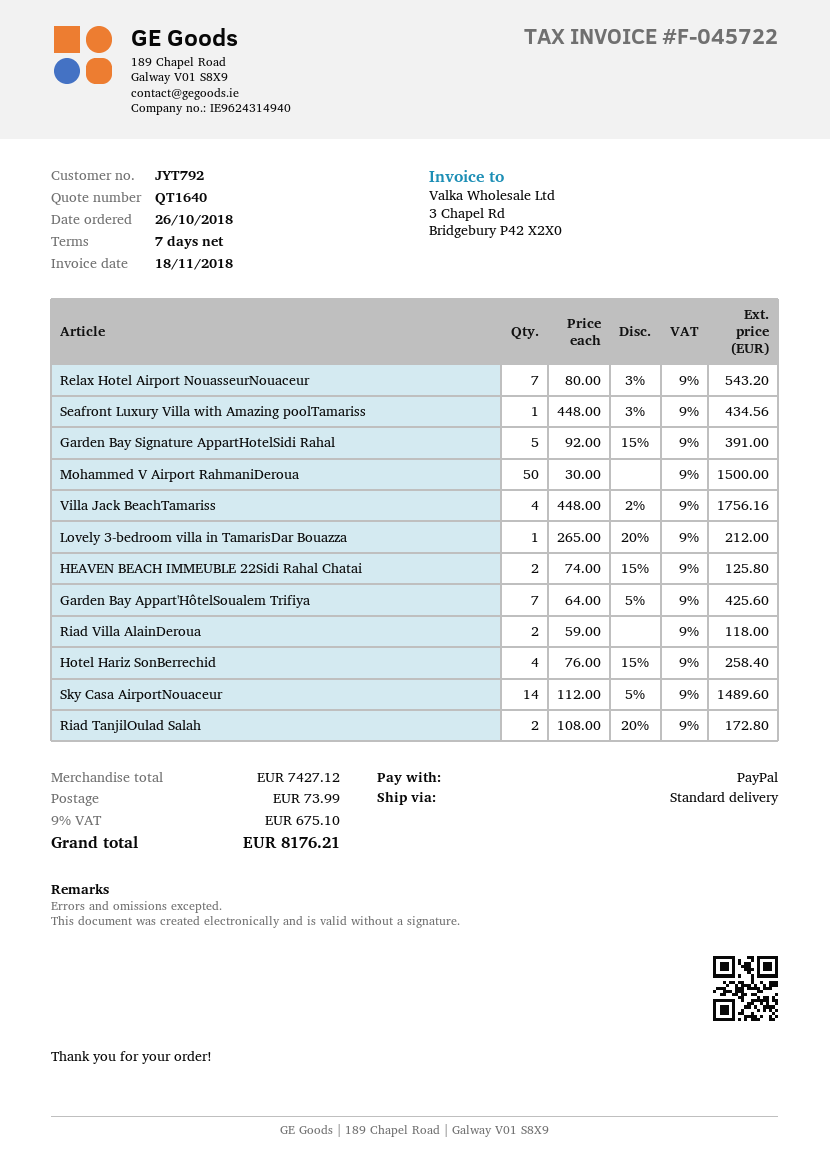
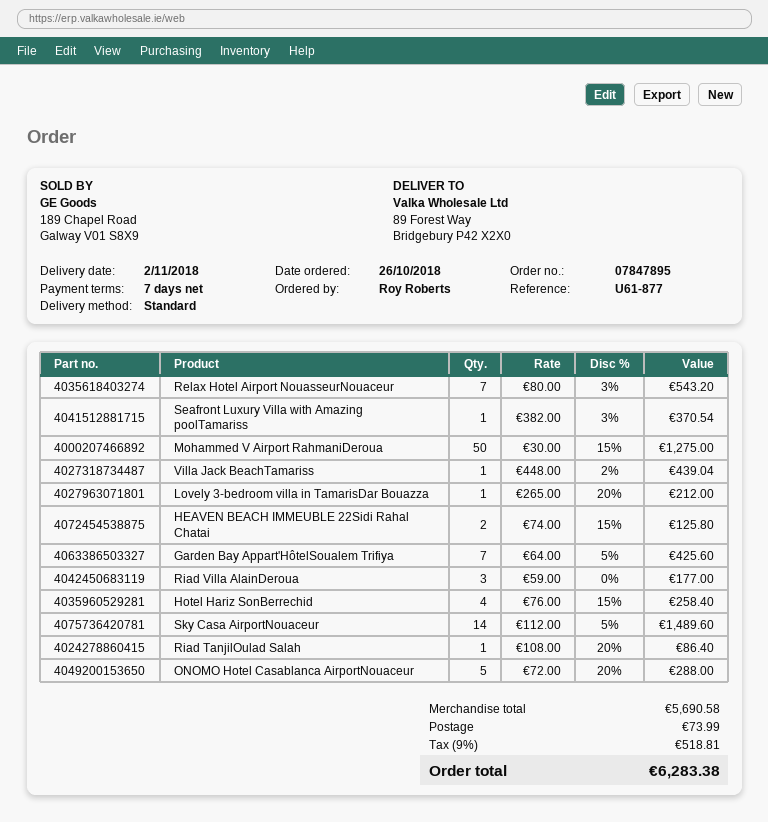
Seafront Luxury Villa with Amazing poolTamariss: 1 x 448.00 - 3% = 434.56 -> 1 x 382.00 - 3% = 370.54
Garden Bay Signature AppartHotelSidi Rahal: 5 x 92.00 - 15% = 391.00 -> none
Mohammed V Airport RahmaniDeroua: 50 x 30.00 = 1500.00 -> 50 x 30.00 - 15% = 1275.00
Villa Jack BeachTamariss: 4 x 448.00 - 2% = 1756.16 -> 1 x 448.00 - 2% = 439.04
Riad Villa AlainDeroua: 2 x 59.00 = 118.00 -> 3 x 59.00 = 177.00
Riad TanjilOulad Salah: 2 x 108.00 - 20% = 172.80 -> 1 x 108.00 - 20% = 86.40
ONOMO Hotel Casablanca AirportNouaceur: none -> 5 x 72.00 - 20% = 288.00
subtotal: 7427.12 -> 5690.58
tax: 9% = 675.10 -> 9% = 518.81
total: 8176.21 -> 6283.38

